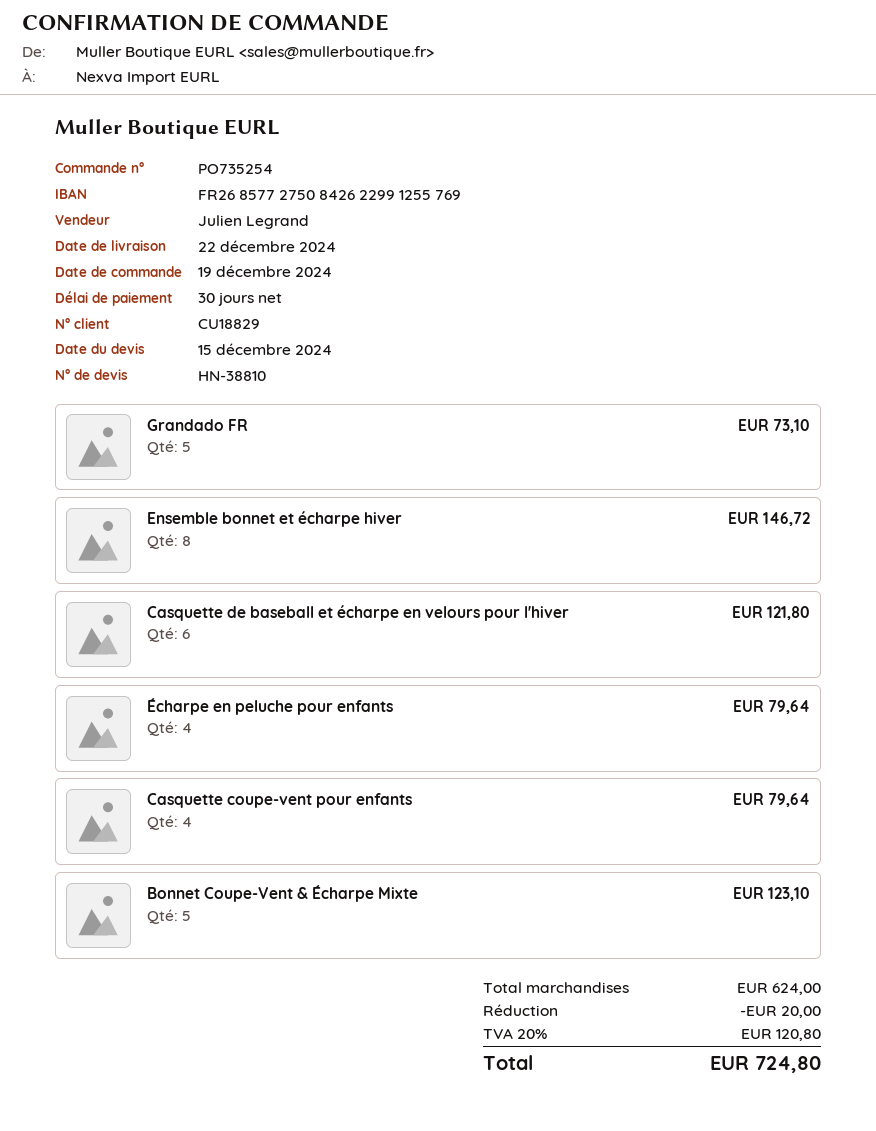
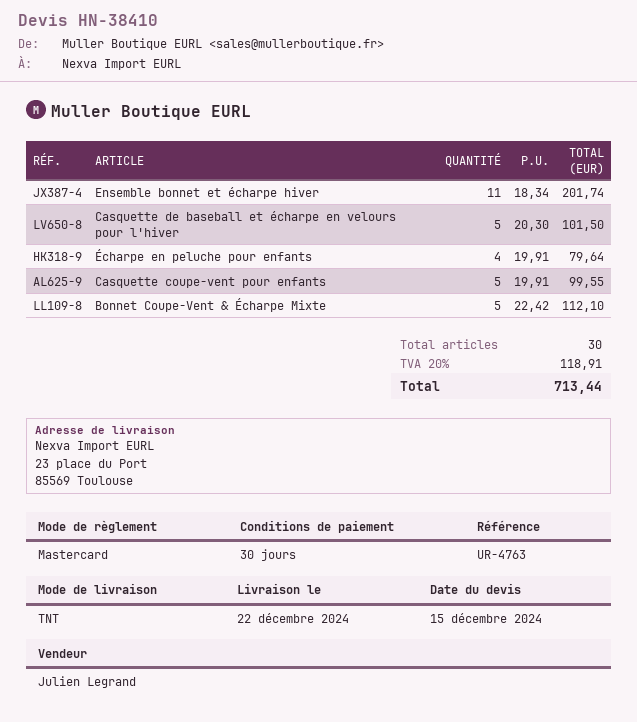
quote number: HN-38810 -> HN-38410
Grandado FR: 5 for 73.10 -> none
Ensemble bonnet et écharpe hiver: 8 for 146.72 -> 11 for 201.74
Casquette de baseball et écharpe en velours pour l'hiver: 6 for 121.80 -> 5 for 101.50
Casquette coupe-vent pour enfants: 4 for 79.64 -> 5 for 99.55
Bonnet Coupe-Vent & Écharpe Mixte: 5 for 123.10 -> 5 for 112.10
discount: 20.00 -> none
tax: 20% = 120.80 -> 20% = 118.91
total: 724.80 -> 713.44

